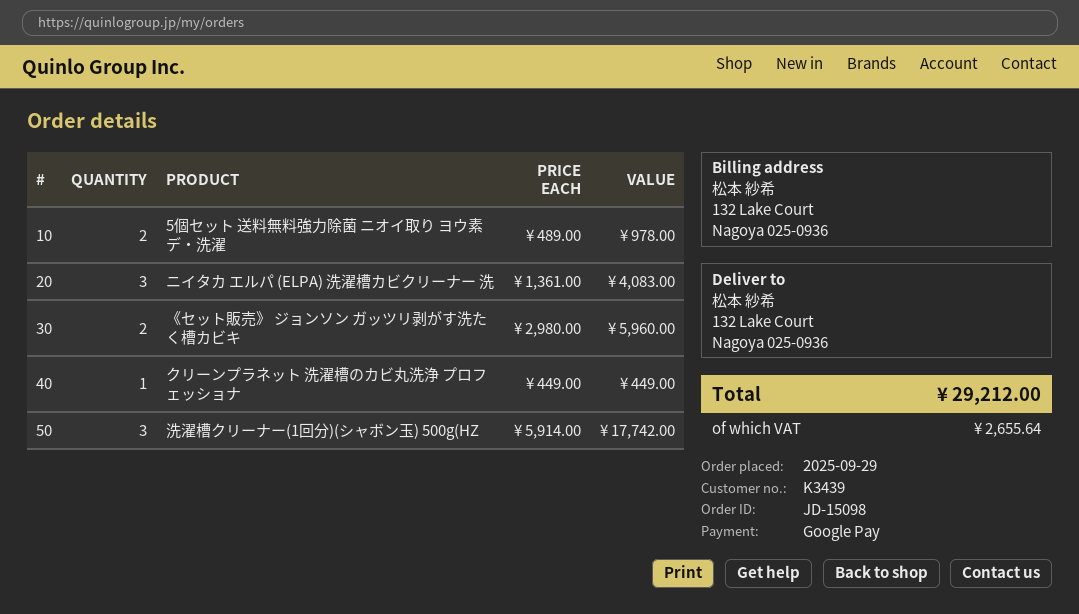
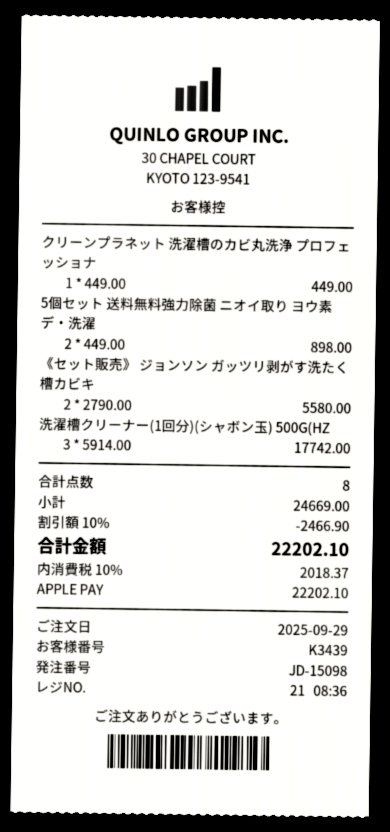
payment method: Google Pay -> Apple Pay
5個セット 送料無料強力除菌 ニオイ取り ヨウ素デ・洗濯: 2 x 489.00 = 978.00 -> 2 x 449.00 = 898.00
ニイタカ エルパ (ELPA) 洗濯槽カビクリーナー 洗: 3 x 1361.00 = 4083.00 -> none
《セット販売》 ジョンソン ガッツリ剥がす洗たく槽カビキ: 2 x 2980.00 = 5960.00 -> 2 x 2790.00 = 5580.00
discount: none -> 10% = 2466.90
tax: 2655.64 -> 2018.37
total: 29212.00 -> 22202.10

